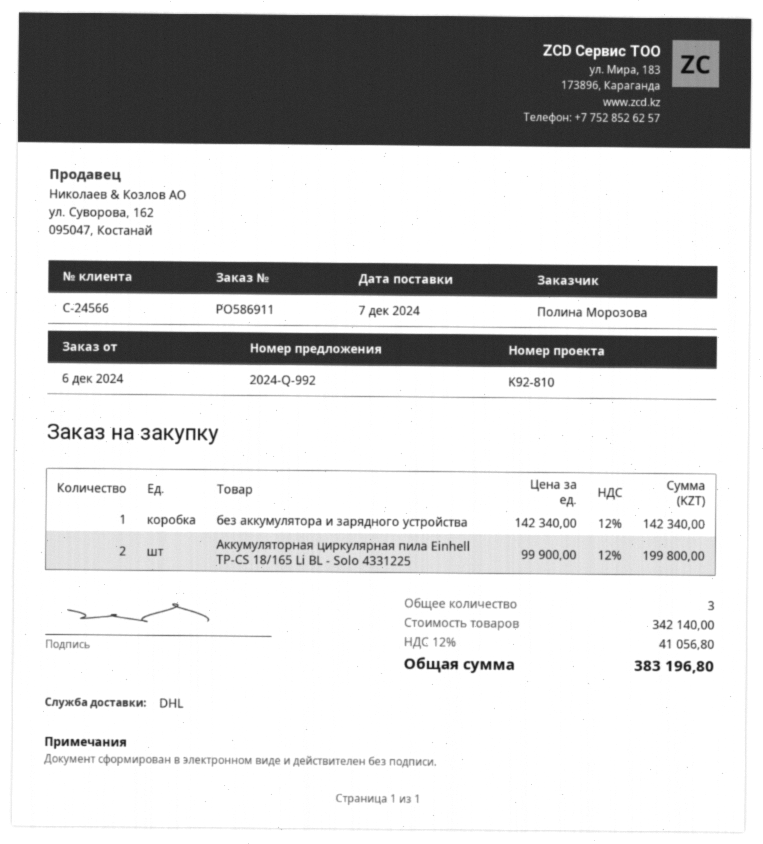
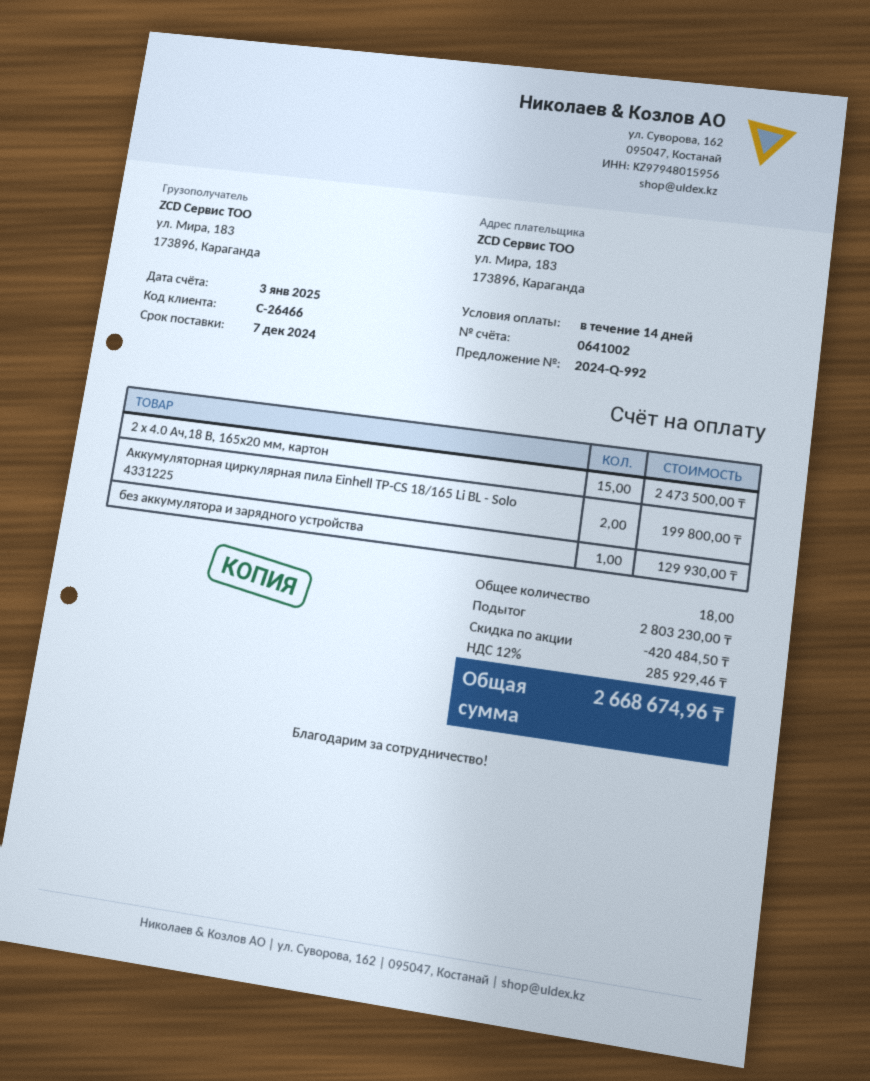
customer number: C-24566 -> C-26466
без аккумулятора и зарядного устройства: 1 for 142340.00 -> 1 for 129930.00
2 x 4.0 Ач,18 В, 165x20 мм, картон: none -> 15 for 2473500.00
total quantity: 3 -> 18
subtotal: 342140.00 -> 2803230.00
discount: none -> 420484.50
tax: 12% = 41056.80 -> 12% = 285929.46
total: 383196.80 -> 2668674.96

